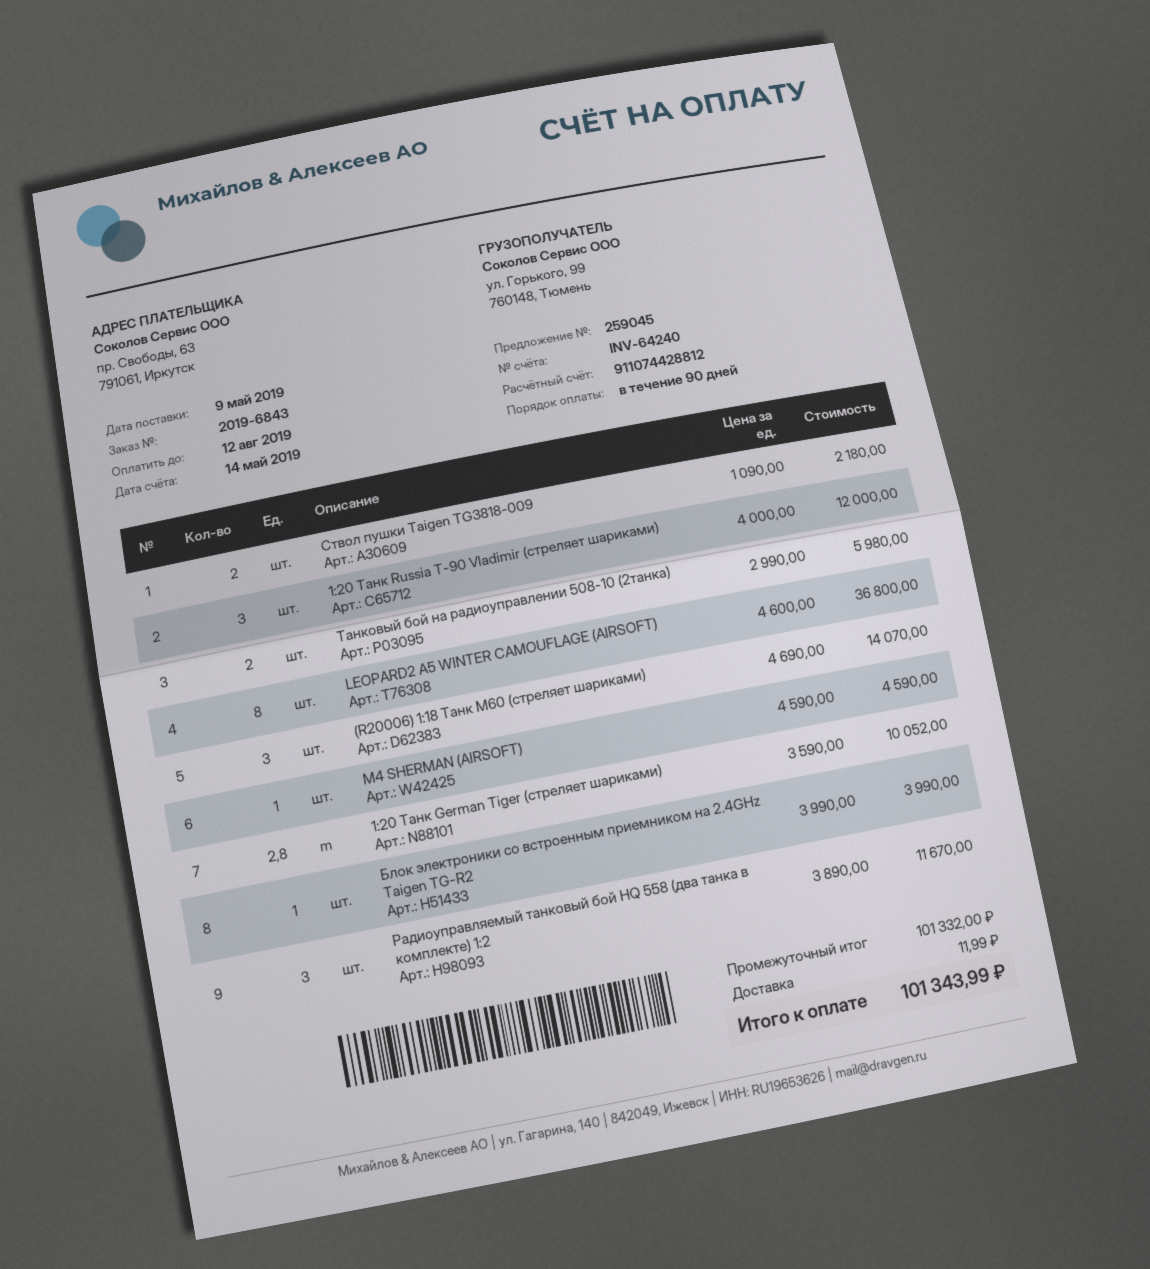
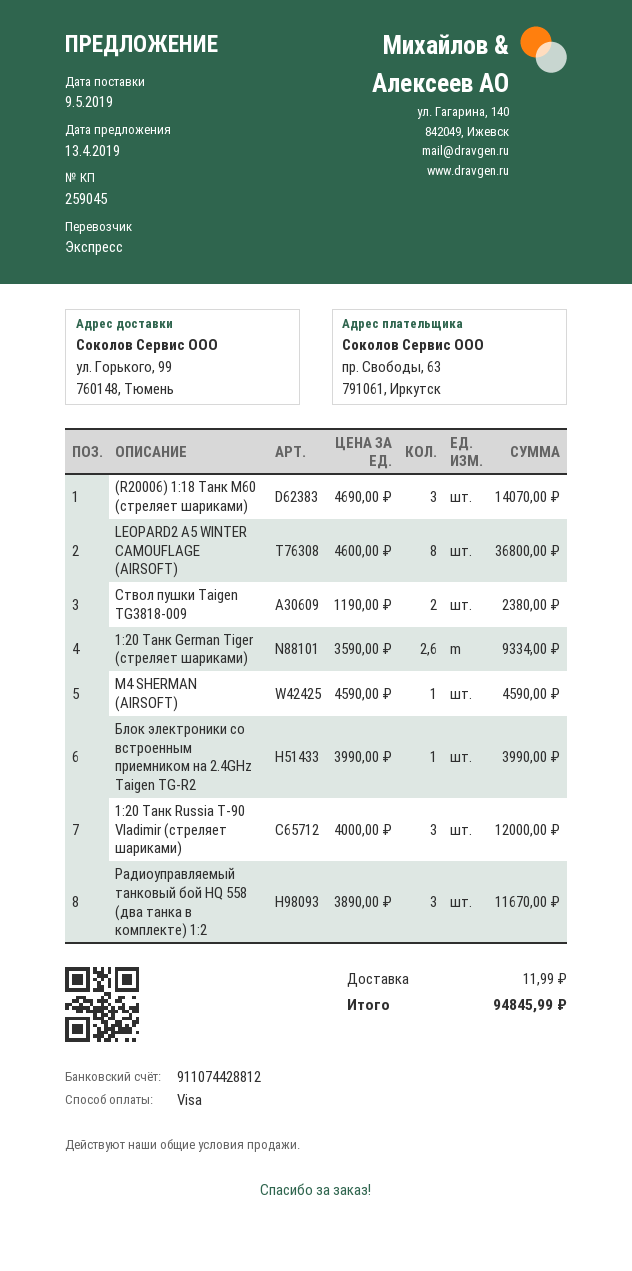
Ствол пушки Taigen TG3818-009: 2 x 1090.00 = 2180.00 -> 2 x 1190.00 = 2380.00
Танковый бой на радиоуправлении 508-10 (2танка): 2 x 2990.00 = 5980.00 -> none
1:20 Танк German Tiger (стреляет шариками): 2.8 x 3590.00 = 10052.00 -> 2.6 x 3590.00 = 9334.00
total: 101343.99 -> 94845.99

